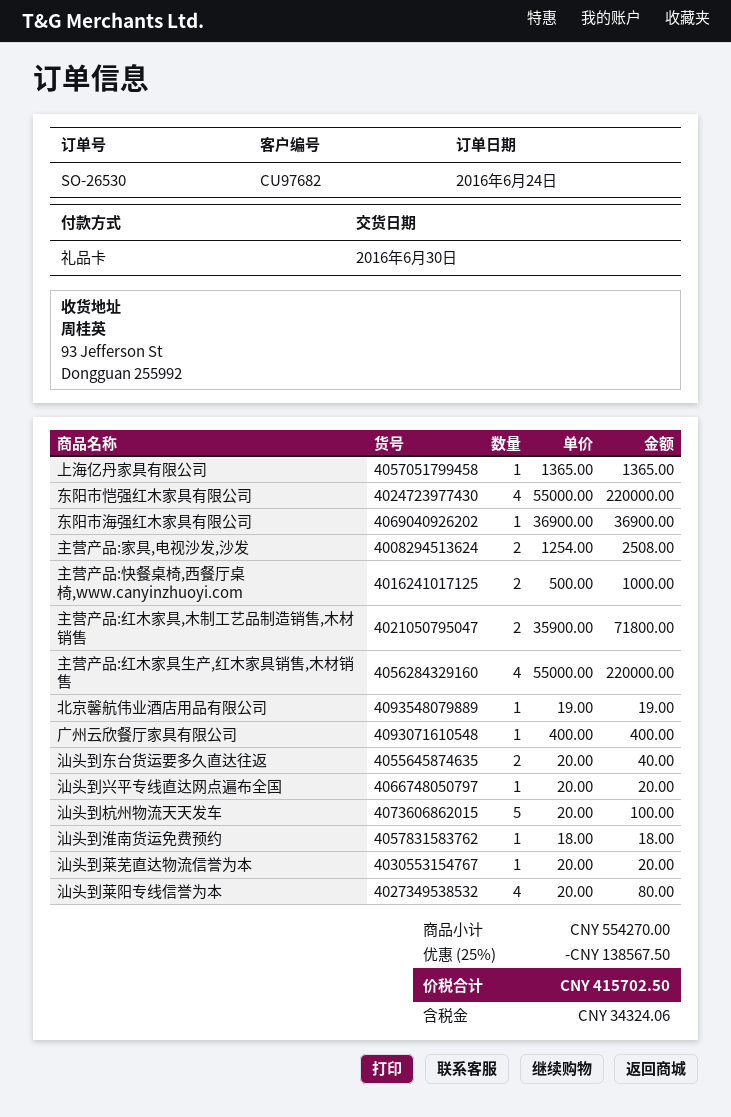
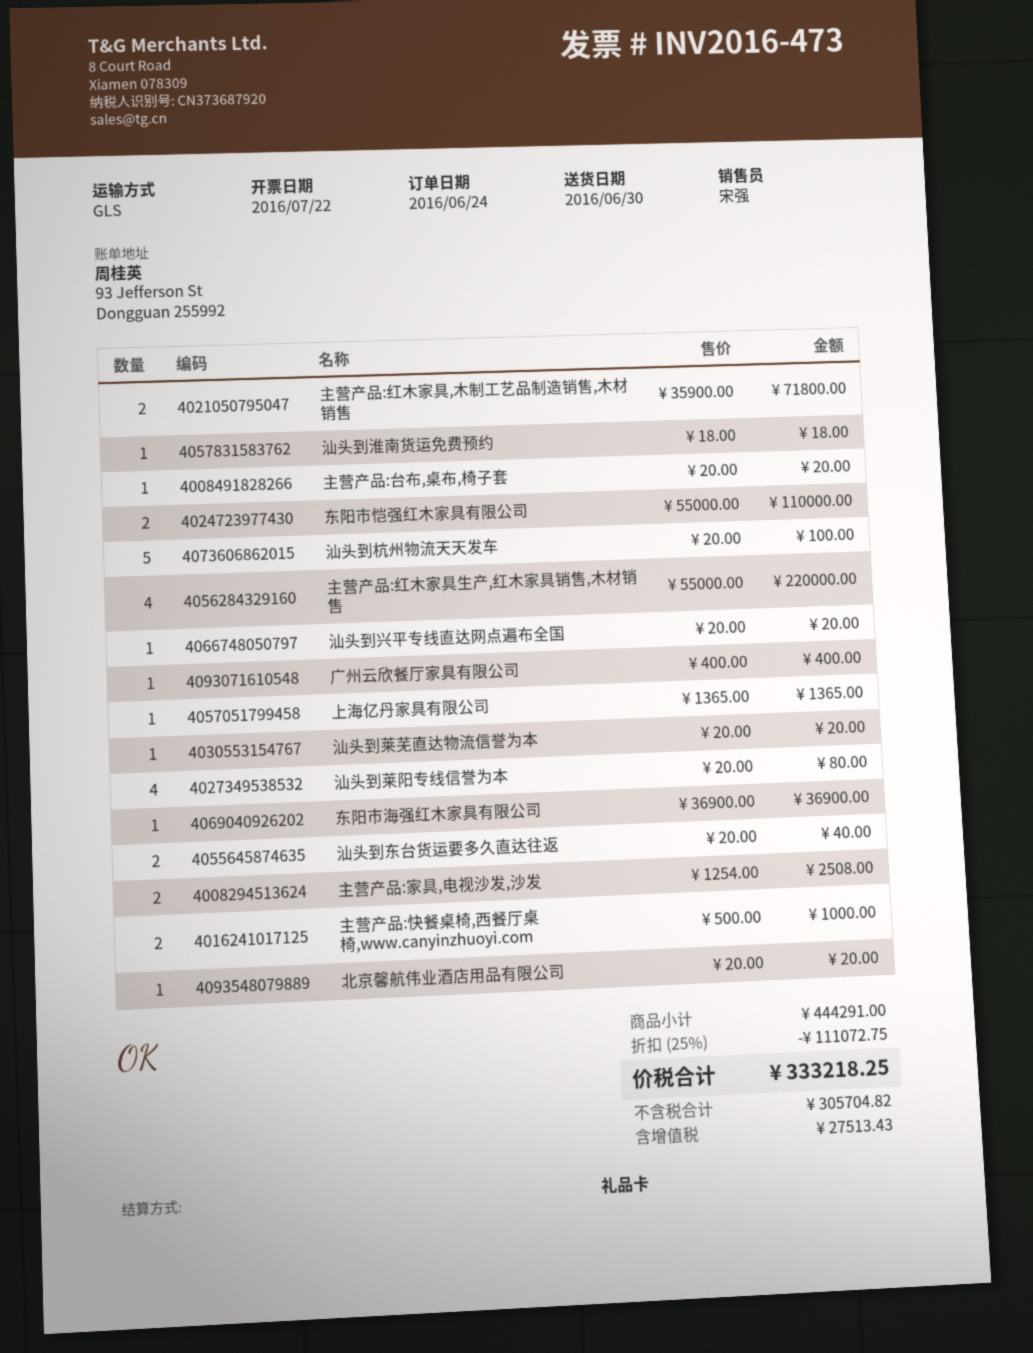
东阳市恺强红木家具有限公司: 4 x 55000.00 = 220000.00 -> 2 x 55000.00 = 110000.00
北京馨航伟业酒店用品有限公司: 1 x 19.00 = 19.00 -> 1 x 20.00 = 20.00
主营产品:台布,桌布,椅子套: none -> 1 x 20.00 = 20.00
subtotal: 554270.00 -> 444291.00
discount: 25% = 138567.50 -> 25% = 111072.75
tax: 34324.06 -> 27513.43
total: 415702.50 -> 333218.25

